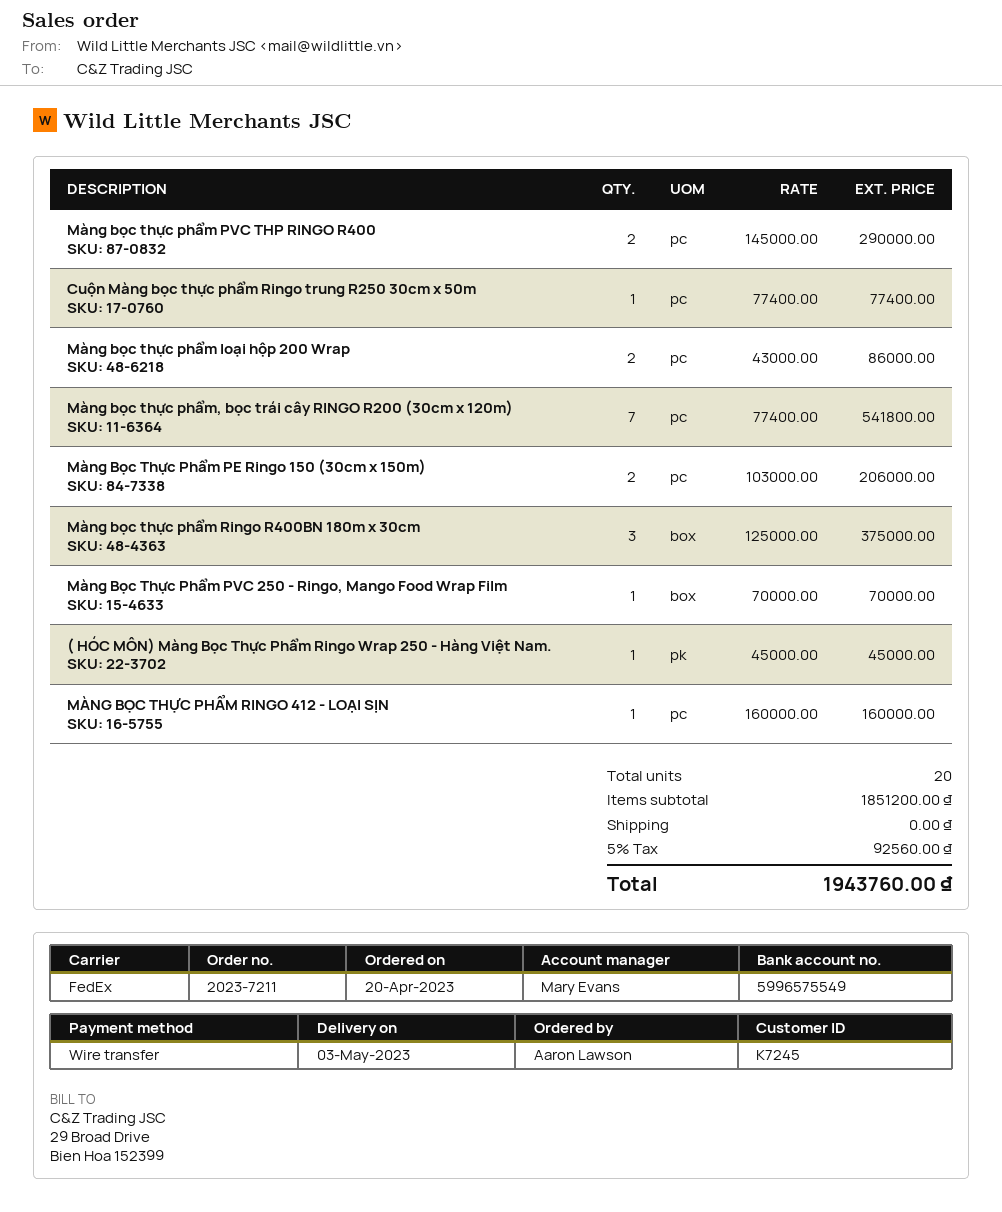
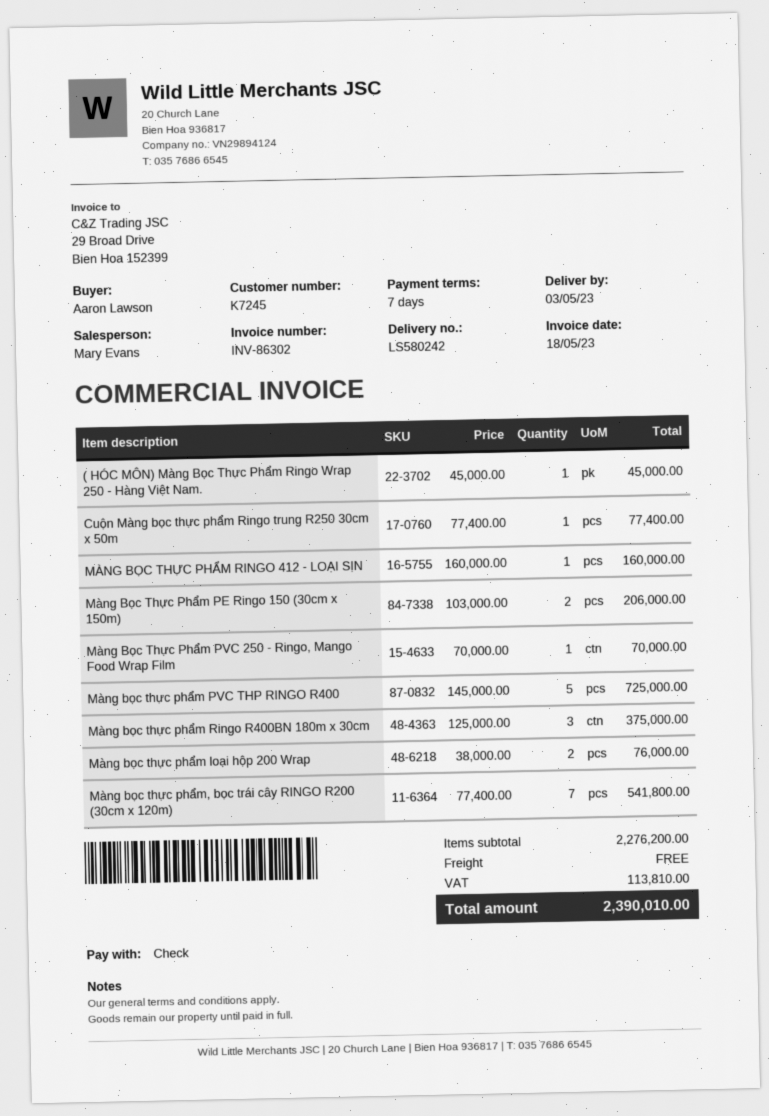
payment method: bank transfer -> cheque
Màng bọc thực phẩm PVC THP RINGO R400: 2 x 145000.00 = 290000.00 -> 5 x 145000.00 = 725000.00
Màng bọc thực phẩm loại hộp 200 Wrap: 2 x 43000.00 = 86000.00 -> 2 x 38000.00 = 76000.00
subtotal: 1851200.00 -> 2276200.00
tax: 92560.00 -> 113810.00
total: 1943760.00 -> 2390010.00

